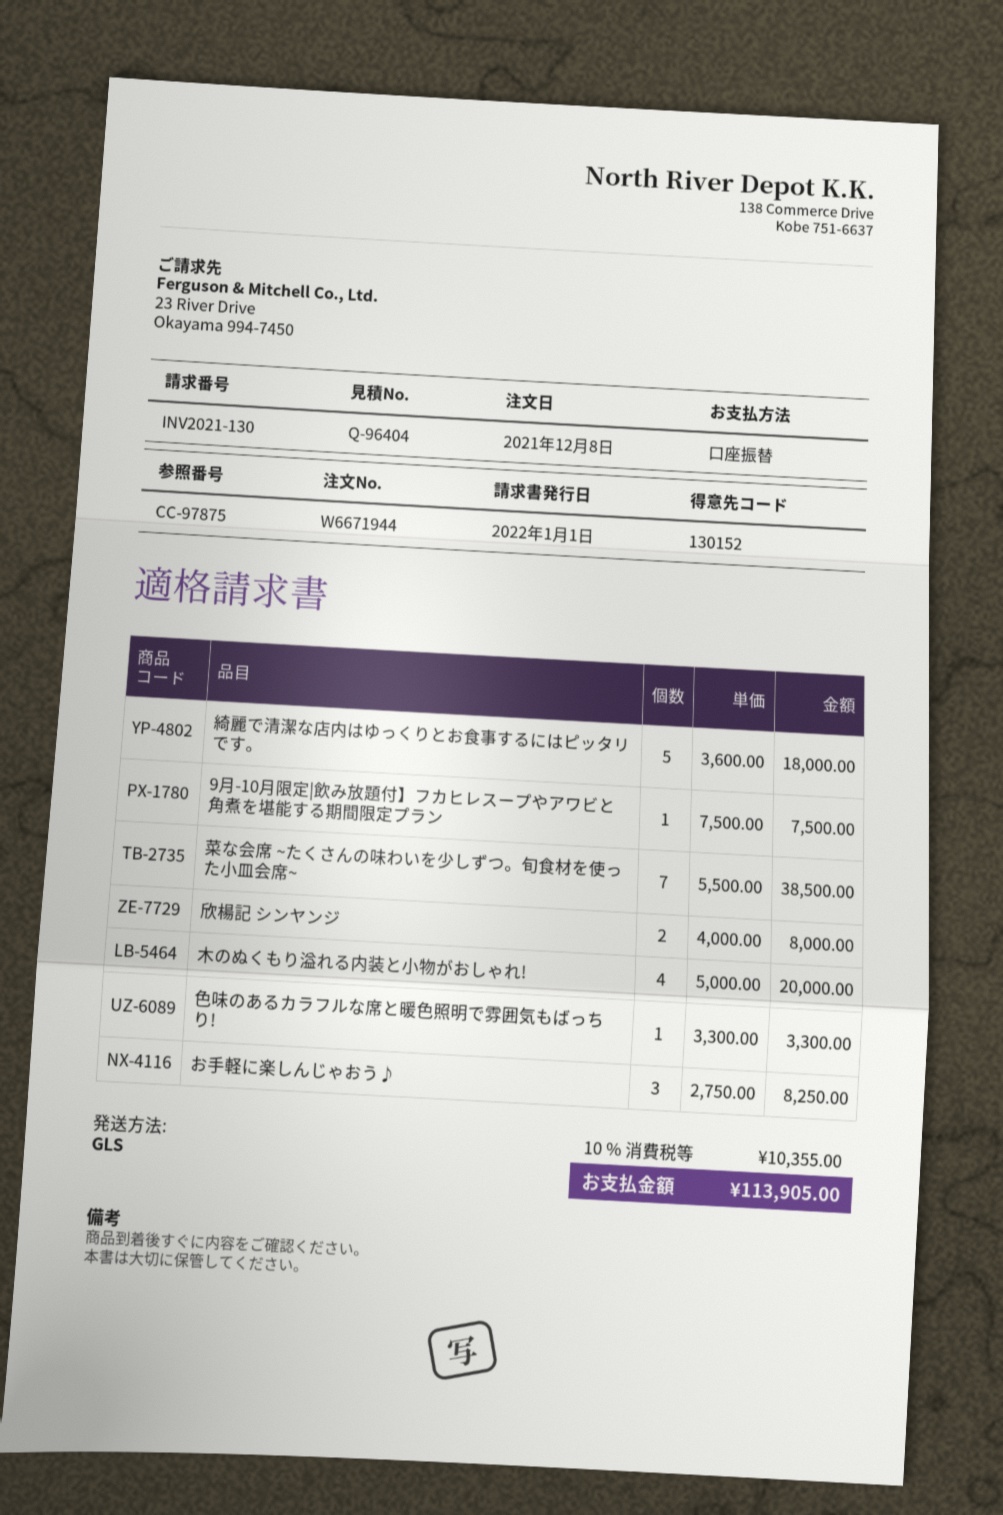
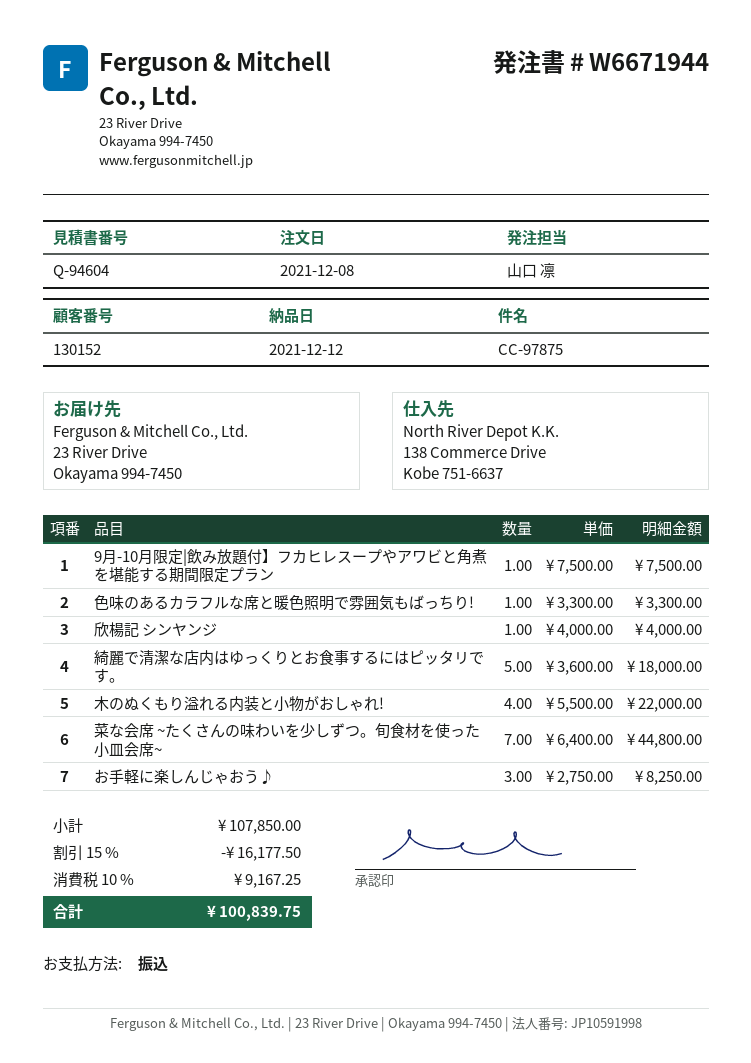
quote number: Q-96404 -> Q-94604
payment method: direct debit -> bank transfer
菜な会席 ~たくさんの味わいを少しずつ。旬食材を使った小皿会席~: 7 x 5500.00 = 38500.00 -> 7 x 6400.00 = 44800.00
欣楊記 シンヤンジ: 2 x 4000.00 = 8000.00 -> 1 x 4000.00 = 4000.00
木のぬくもり溢れる内装と小物がおしゃれ!: 4 x 5000.00 = 20000.00 -> 4 x 5500.00 = 22000.00
discount: none -> 15% = 16177.50
tax: 10% = 10355.00 -> 10% = 9167.25
total: 113905.00 -> 100839.75

